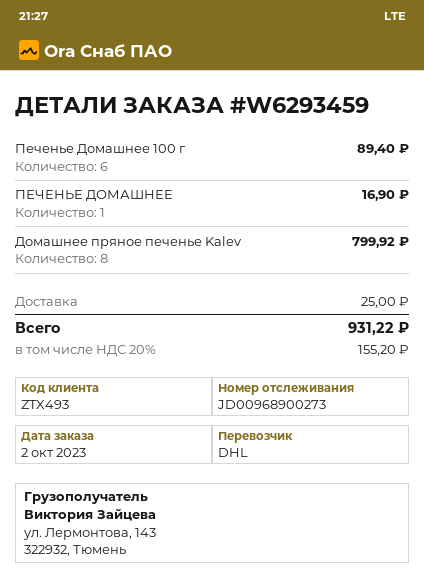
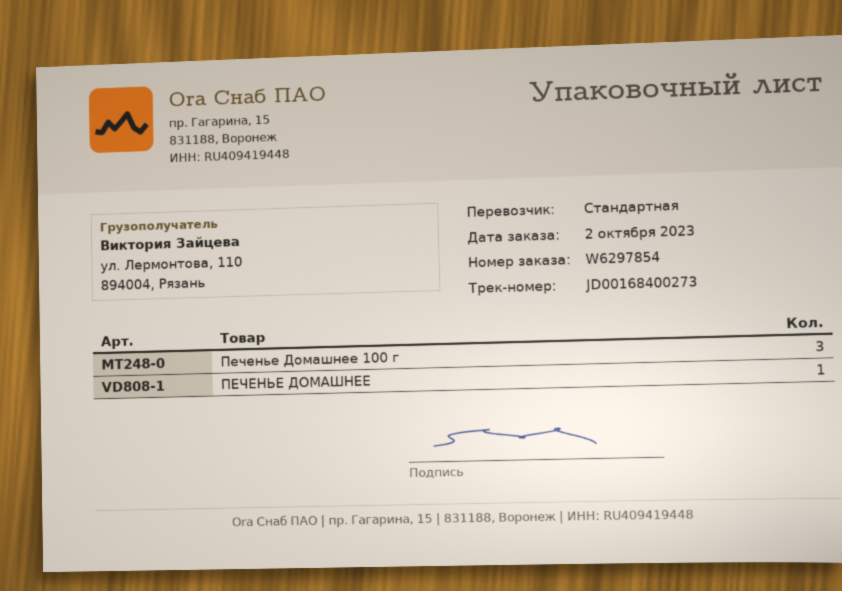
order number: W6293459 -> W6297854
shipping method: DHL -> standard
tracking number: JD00968900273 -> JD00168400273
ship to: ул. Лермонтова, 143, 322932, Тюмень -> ул. Лермонтова, 110, 894004, Рязань
Печенье Домашнее 100 г: 6 -> 3
Домашнее пряное печенье Kalev: 8 -> none

